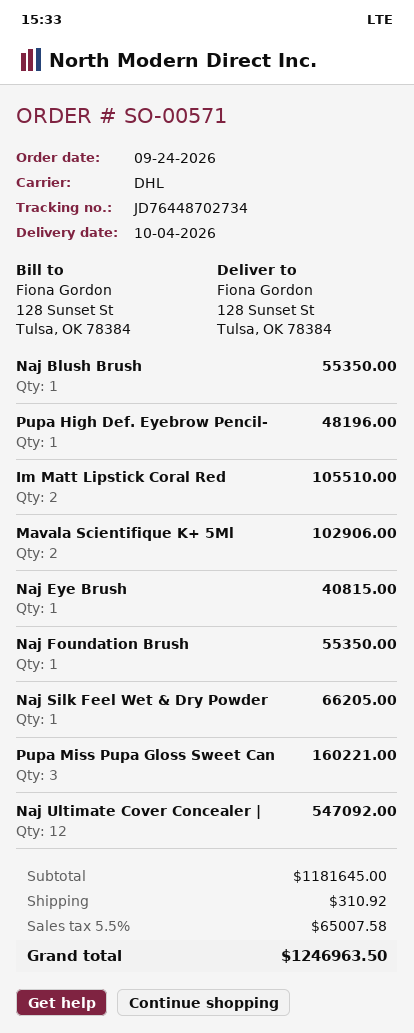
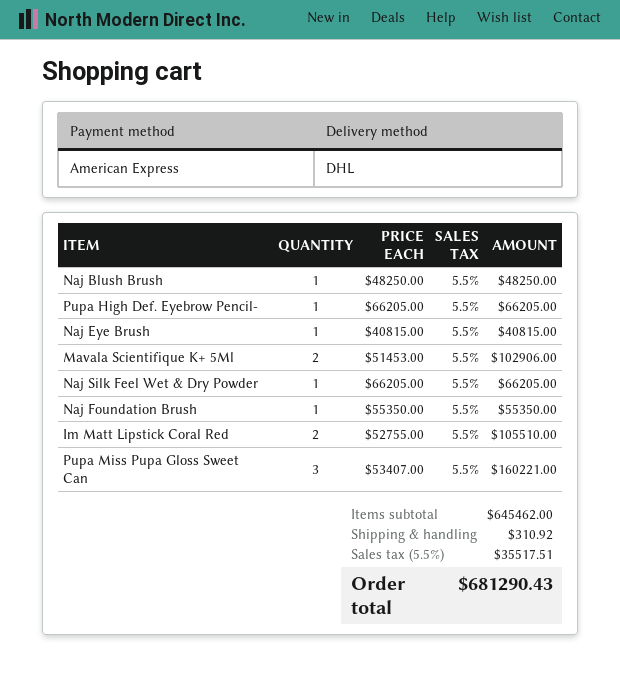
Naj Blush Brush: 1 for 55350.00 -> 1 for 48250.00
Pupa High Def. Eyebrow Pencil-: 1 for 48196.00 -> 1 for 66205.00
Naj Ultimate Cover Concealer |: 12 for 547092.00 -> none
subtotal: 1181645.00 -> 645462.00
tax: 5.5% = 65007.58 -> 5.5% = 35517.51
total: 1246963.50 -> 681290.43

